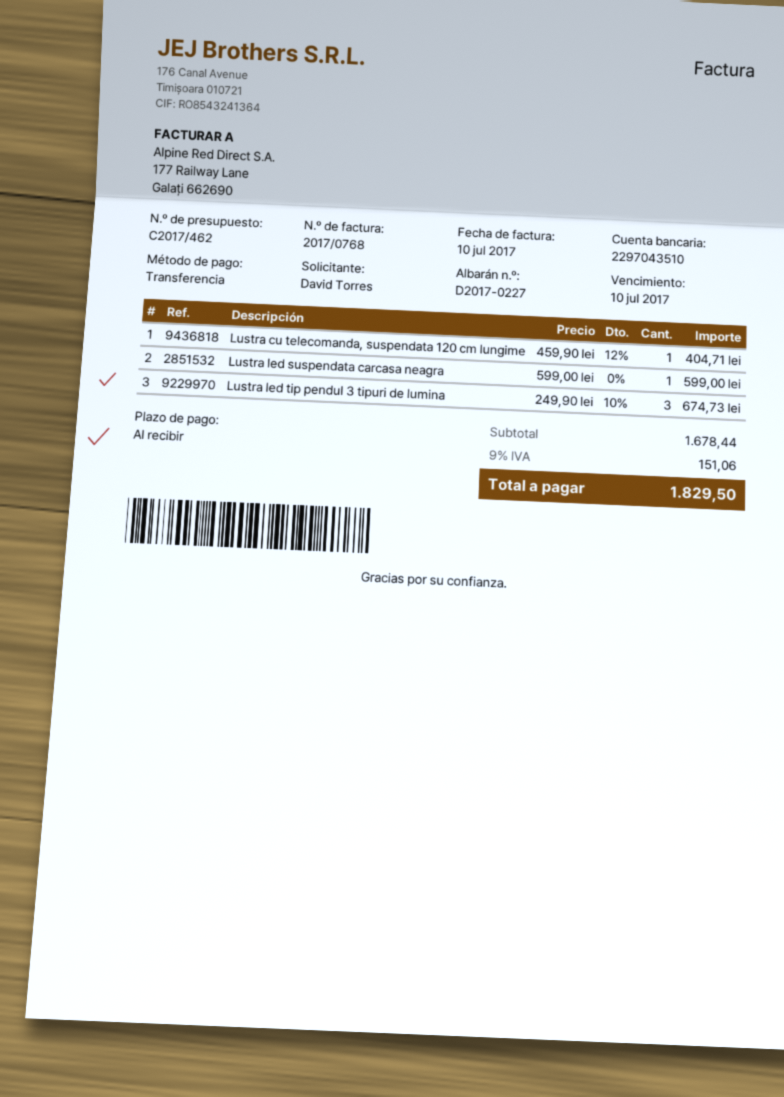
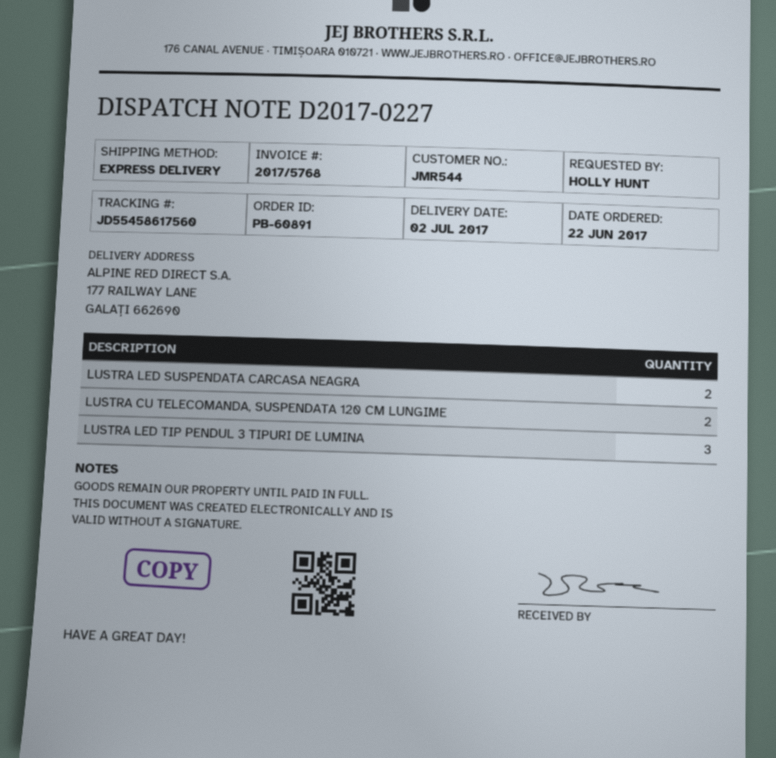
invoice number: 2017/0768 -> 2017/5768
ordered by: David Torres -> HOLLY HUNT
Lustra cu telecomanda, suspendata 120 cm lungime: 1 -> 2
Lustra led suspendata carcasa neagra: 1 -> 2

